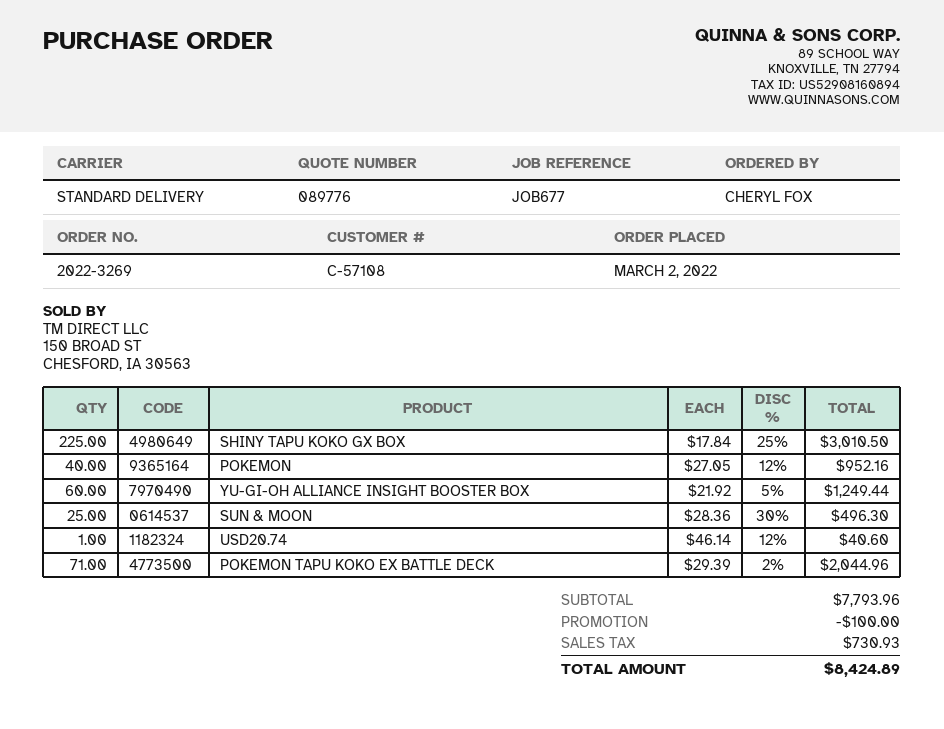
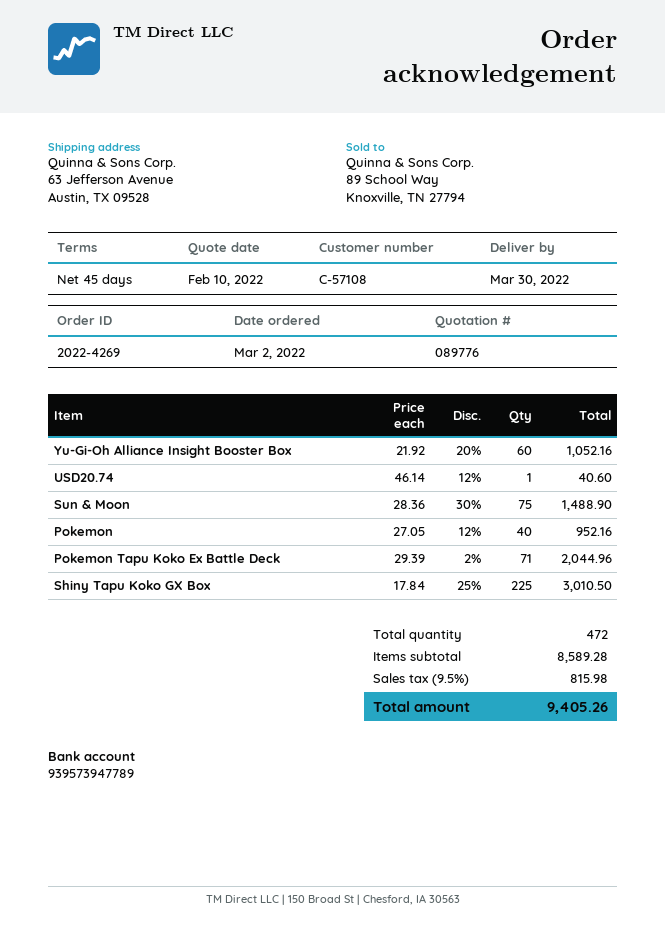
order number: 2022-3269 -> 2022-4269
YU-GI-OH ALLIANCE INSIGHT BOOSTER BOX: 60 x 21.92 - 5% = 1249.44 -> 60 x 21.92 - 20% = 1052.16
SUN & MOON: 25 x 28.36 - 30% = 496.30 -> 75 x 28.36 - 30% = 1488.90
subtotal: 7793.96 -> 8589.28
discount: 100.00 -> none
tax: 730.93 -> 815.98
total: 8424.89 -> 9405.26

